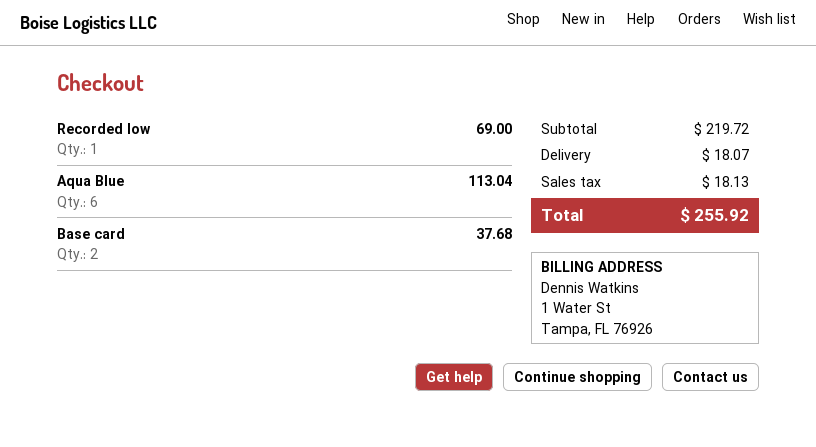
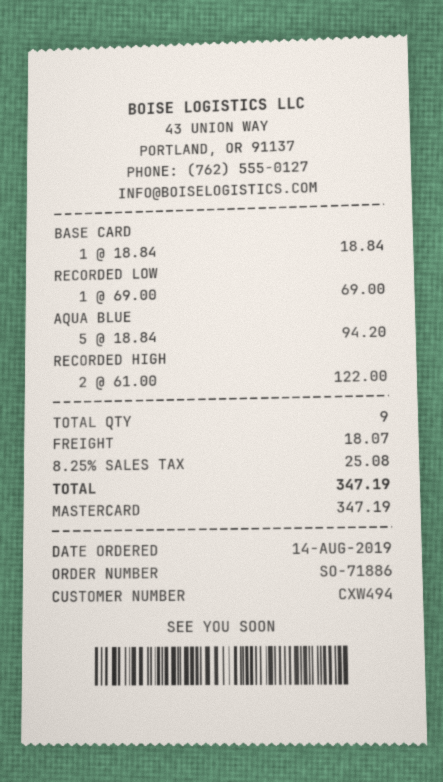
Aqua Blue: 6 for 113.04 -> 5 for 94.20
Base card: 2 for 37.68 -> 1 for 18.84
RECORDED HIGH: none -> 2 for 122.00
tax: 18.13 -> 25.08
total: 255.92 -> 347.19

